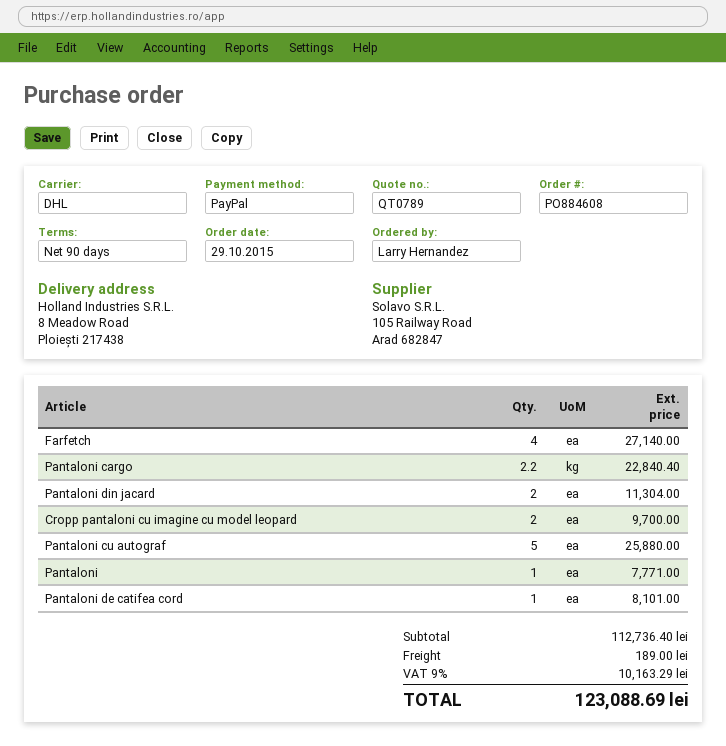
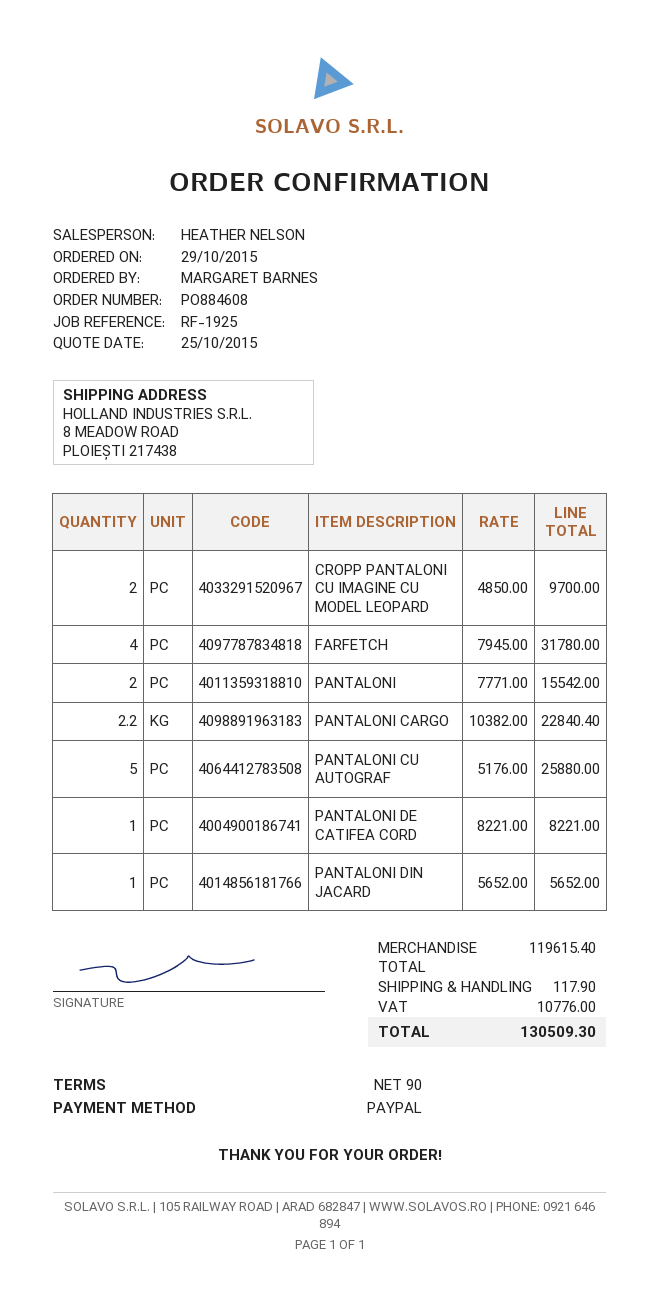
ordered by: Larry Hernandez -> MARGARET BARNES
Farfetch: 4 for 27140.00 -> 4 for 31780.00
Pantaloni din jacard: 2 for 11304.00 -> 1 for 5652.00
Pantaloni: 1 for 7771.00 -> 2 for 15542.00
Pantaloni de catifea cord: 1 for 8101.00 -> 1 for 8221.00
subtotal: 112736.40 -> 119615.40
shipping: 189.00 -> 117.90
tax: 10163.29 -> 10776.00
total: 123088.69 -> 130509.30

